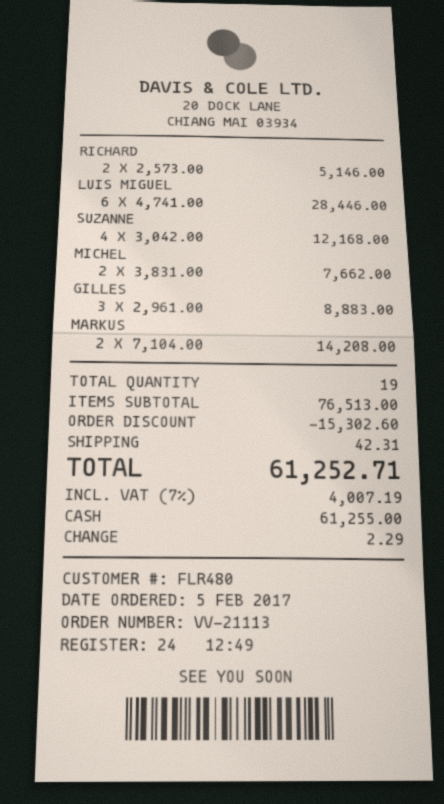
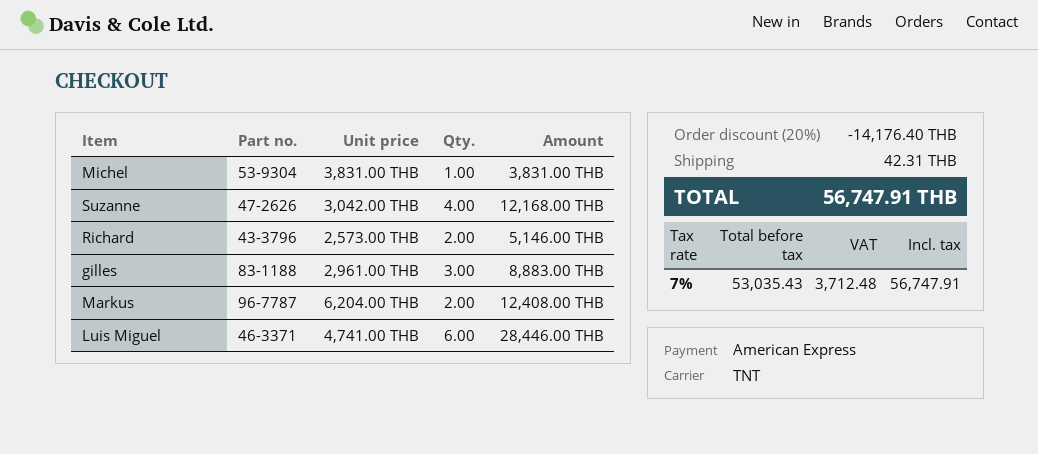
payment method: cash -> American Express
MICHEL: 2 x 3831.00 = 7662.00 -> 1 x 3831.00 = 3831.00
MARKUS: 2 x 7104.00 = 14208.00 -> 2 x 6204.00 = 12408.00
discount: 15302.60 -> 14176.40
tax: 7% = 4007.19 -> 7% = 3712.48
total: 61252.71 -> 56747.91

